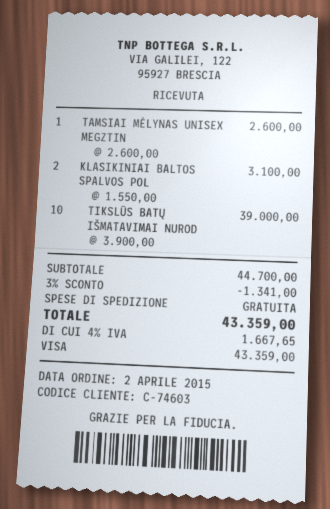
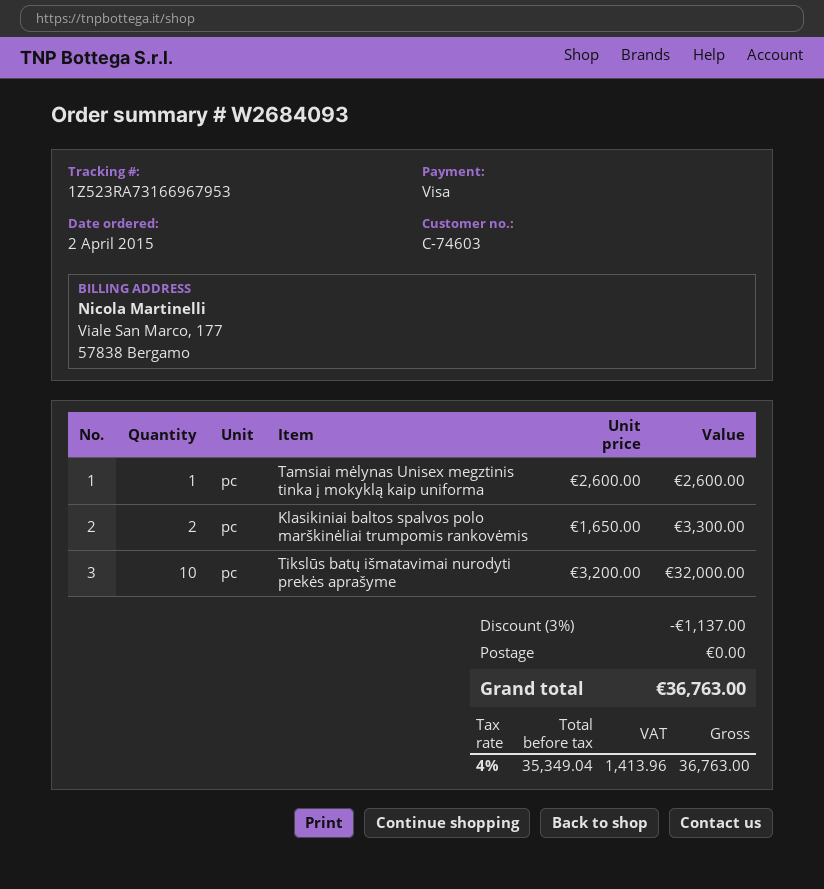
KLASIKINIAI BALTOS SPALVOS POL: 2 x 1550.00 = 3100.00 -> 2 x 1650.00 = 3300.00
TIKSLŪS BATŲ IŠMATAVIMAI NUROD: 10 x 3900.00 = 39000.00 -> 10 x 3200.00 = 32000.00
discount: 3% = 1341.00 -> 3% = 1137.00
tax: 4% = 1667.65 -> 4% = 1413.96
total: 43359.00 -> 36763.00

